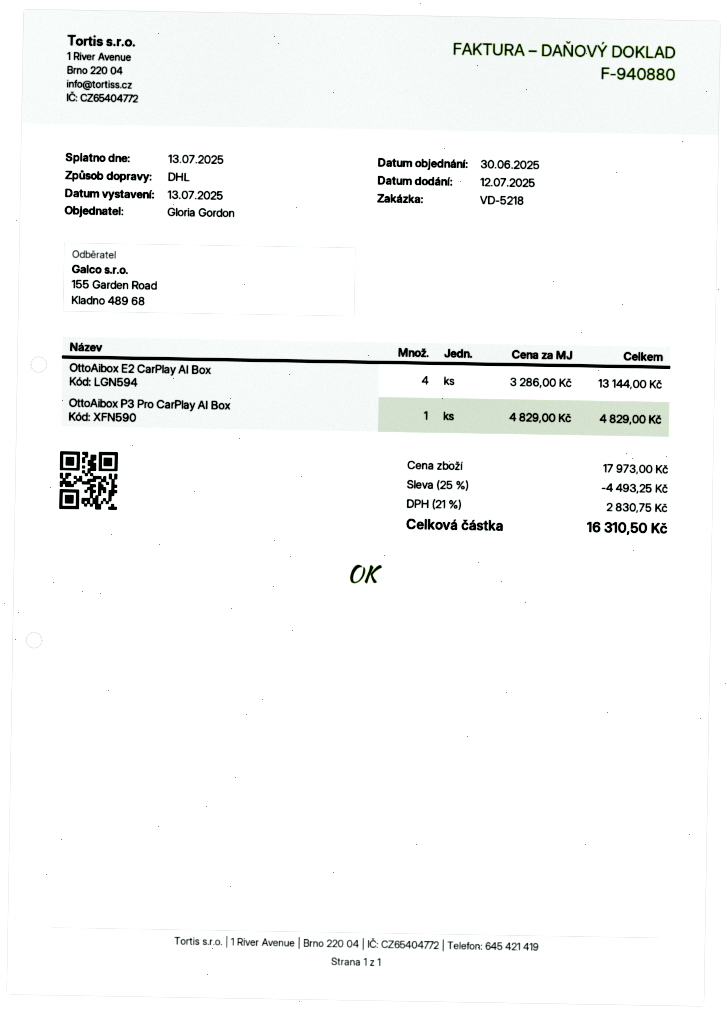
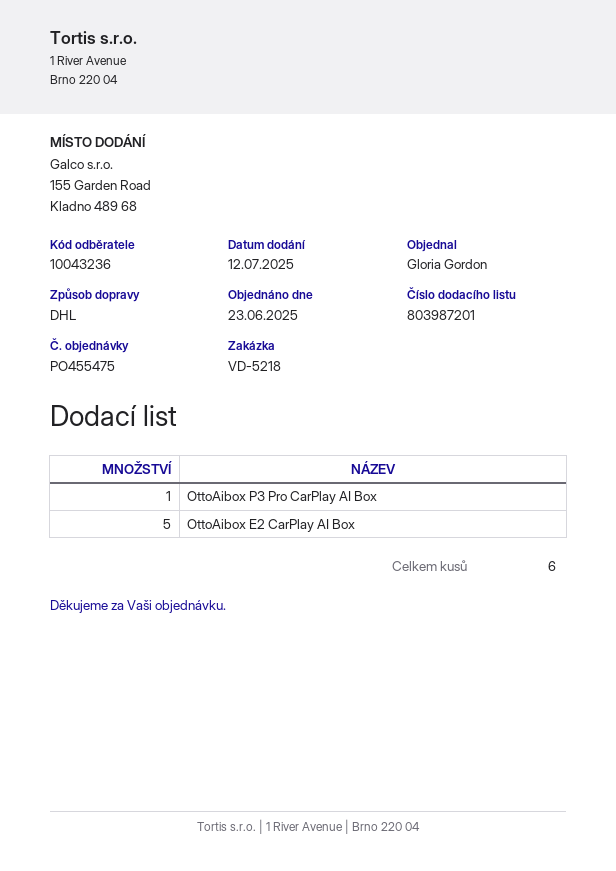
order date: 2025-06-30 -> 2025-06-23
OttoAibox E2 CarPlay AI Box: 4 -> 5

